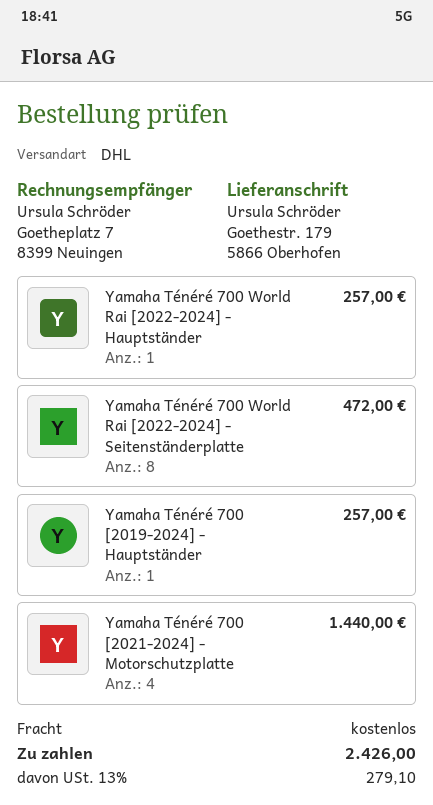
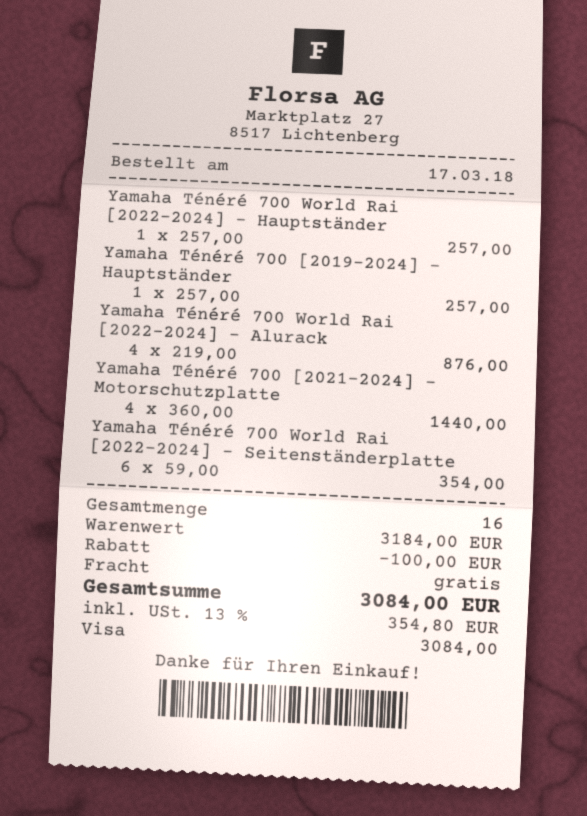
Yamaha Ténéré 700 World Rai [2022-2024] - Seitenständerplatte: 8 for 472.00 -> 6 for 354.00
Yamaha Ténéré 700 World Rai [2022-2024] - Alurack: none -> 4 for 876.00
discount: none -> 100.00
tax: 13% = 279.10 -> 13% = 354.80
total: 2426.00 -> 3084.00

